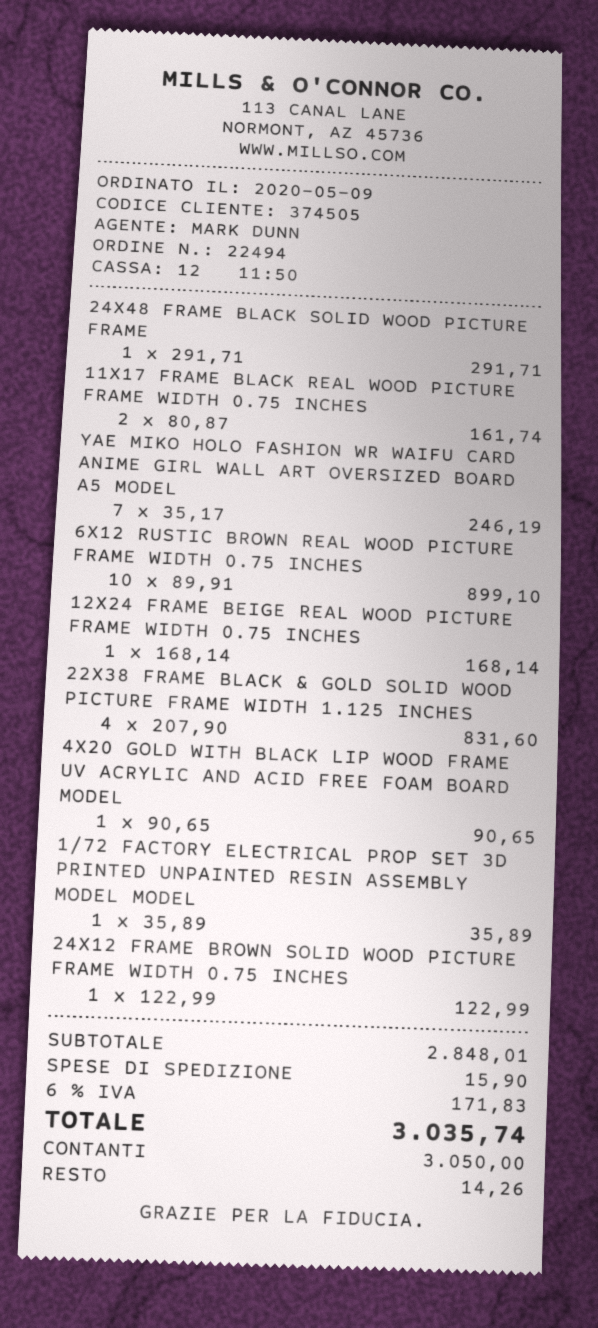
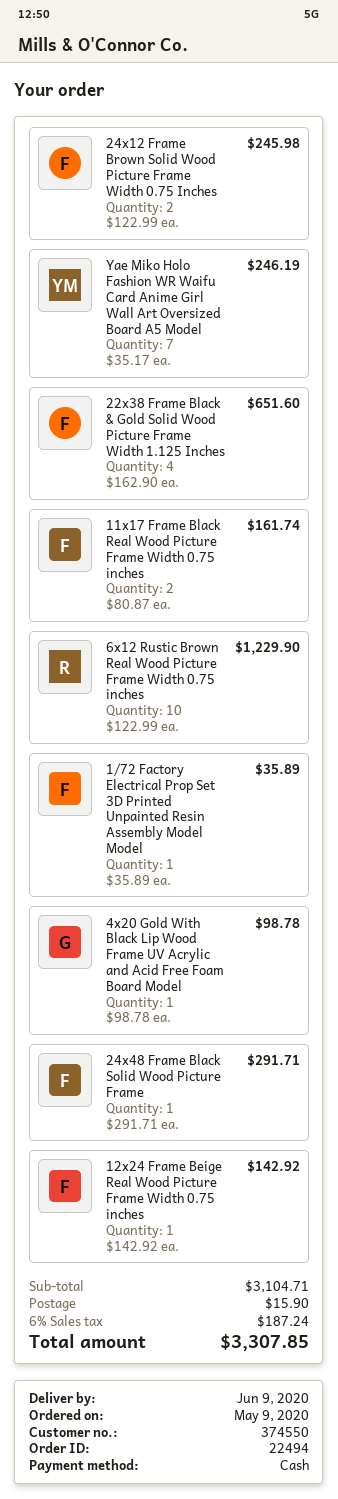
customer number: 374505 -> 374550
6X12 RUSTIC BROWN REAL WOOD PICTURE FRAME WIDTH 0.75 INCHES: 10 x 89.91 = 899.10 -> 10 x 122.99 = 1229.90
12X24 FRAME BEIGE REAL WOOD PICTURE FRAME WIDTH 0.75 INCHES: 1 x 168.14 = 168.14 -> 1 x 142.92 = 142.92
22X38 FRAME BLACK & GOLD SOLID WOOD PICTURE FRAME WIDTH 1.125 INCHES: 4 x 207.90 = 831.60 -> 4 x 162.90 = 651.60
4X20 GOLD WITH BLACK LIP WOOD FRAME UV ACRYLIC AND ACID FREE FOAM BOARD MODEL: 1 x 90.65 = 90.65 -> 1 x 98.78 = 98.78
24X12 FRAME BROWN SOLID WOOD PICTURE FRAME WIDTH 0.75 INCHES: 1 x 122.99 = 122.99 -> 2 x 122.99 = 245.98
subtotal: 2848.01 -> 3104.71
tax: 6% = 171.83 -> 6% = 187.24
total: 3035.74 -> 3307.85

